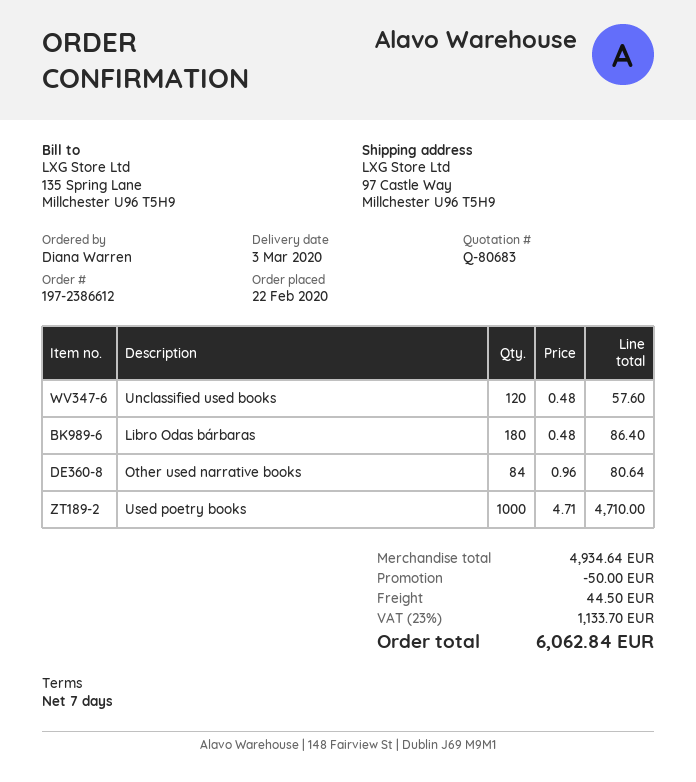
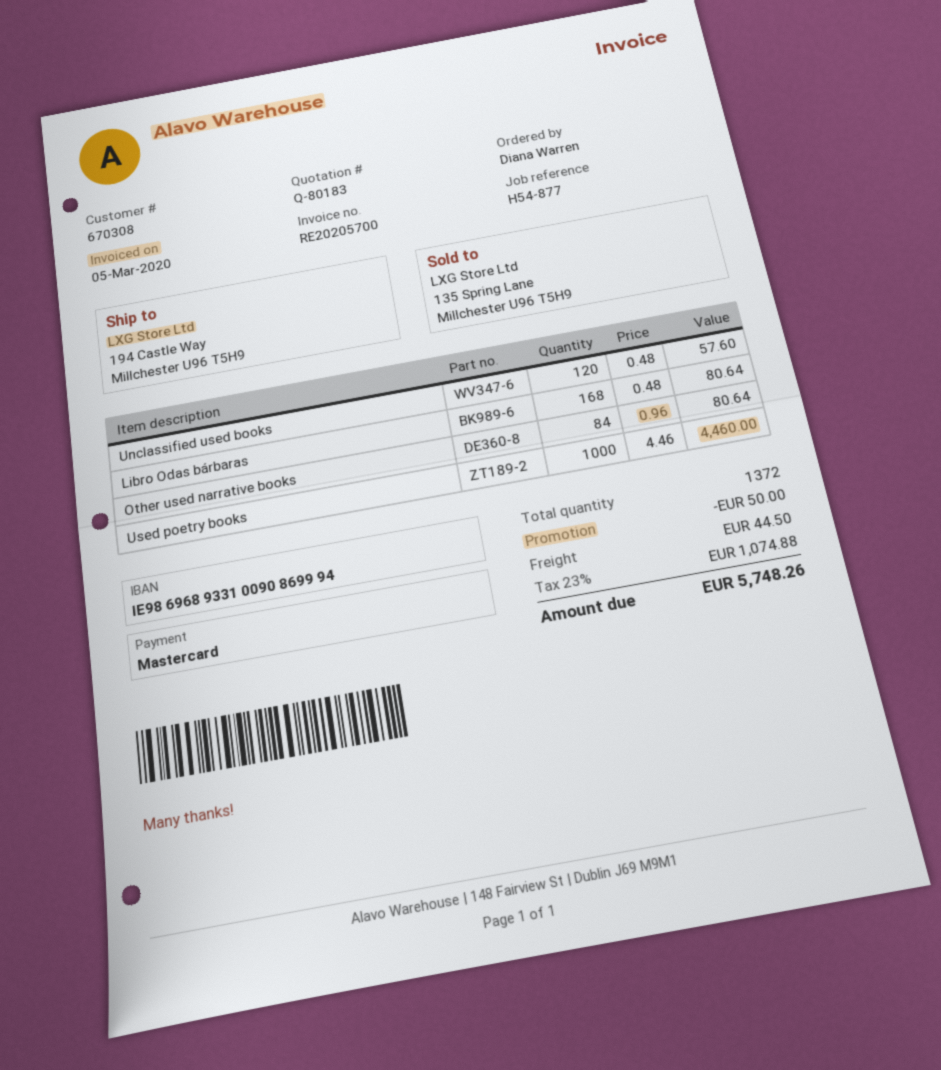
quote number: Q-80683 -> Q-80183
ship to: 97 Castle Way, Millchester U96 T5H9 -> 194 Castle Way, Millchester U96 T5H9
Libro Odas bárbaras: 180 x 0.48 = 86.40 -> 168 x 0.48 = 80.64
Used poetry books: 1000 x 4.71 = 4710.00 -> 1000 x 4.46 = 4460.00
tax: 23% = 1133.70 -> 23% = 1074.88
total: 6062.84 -> 5748.26

